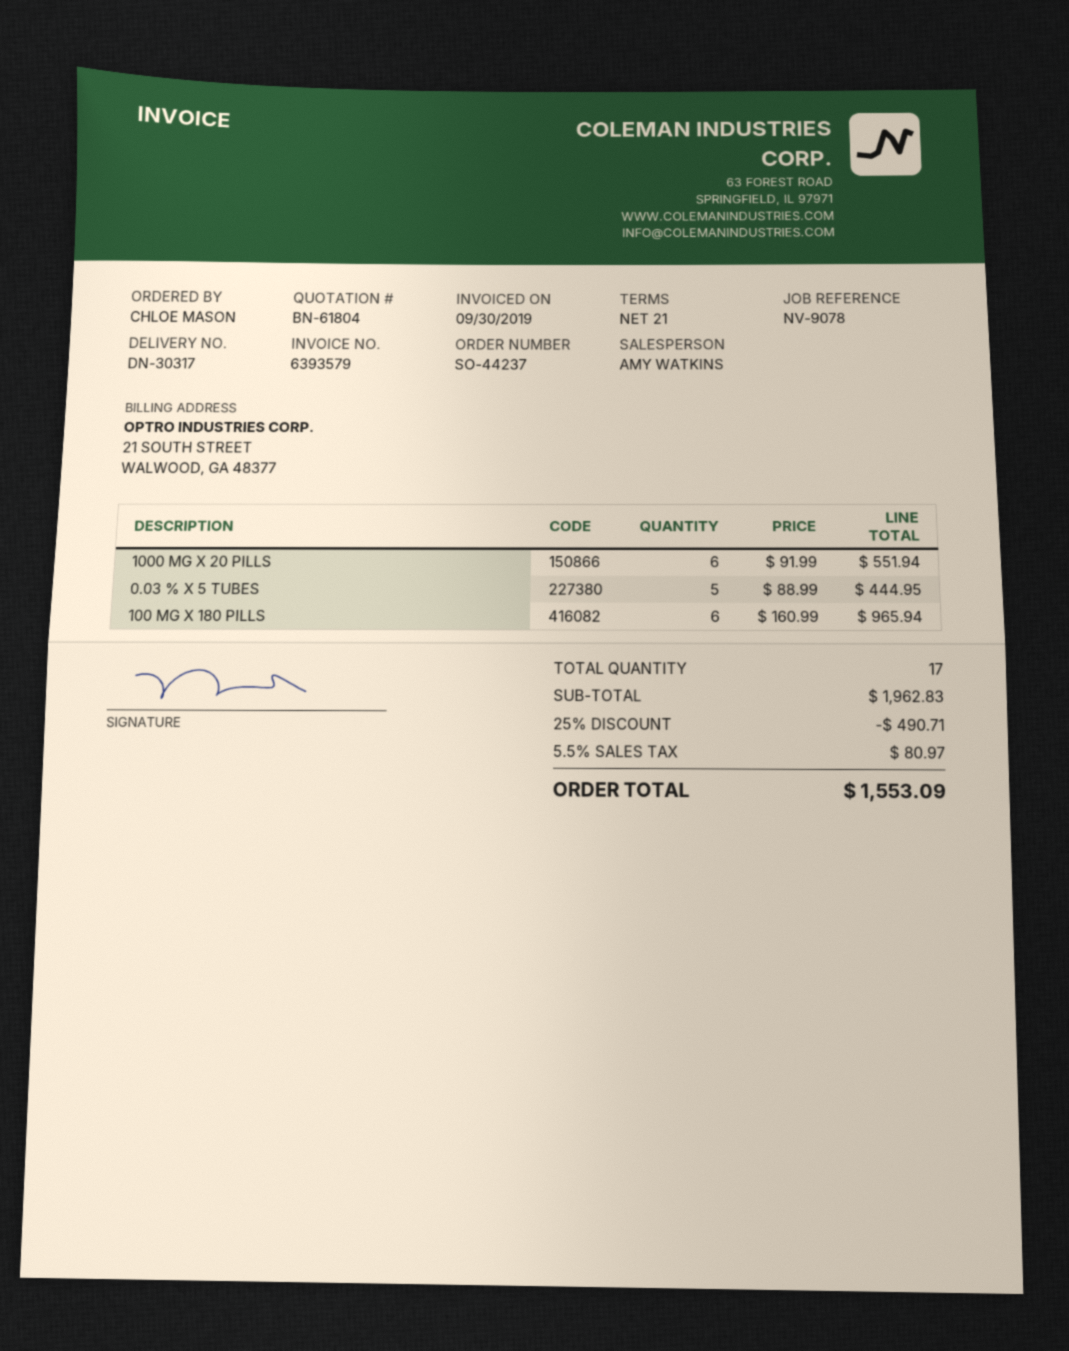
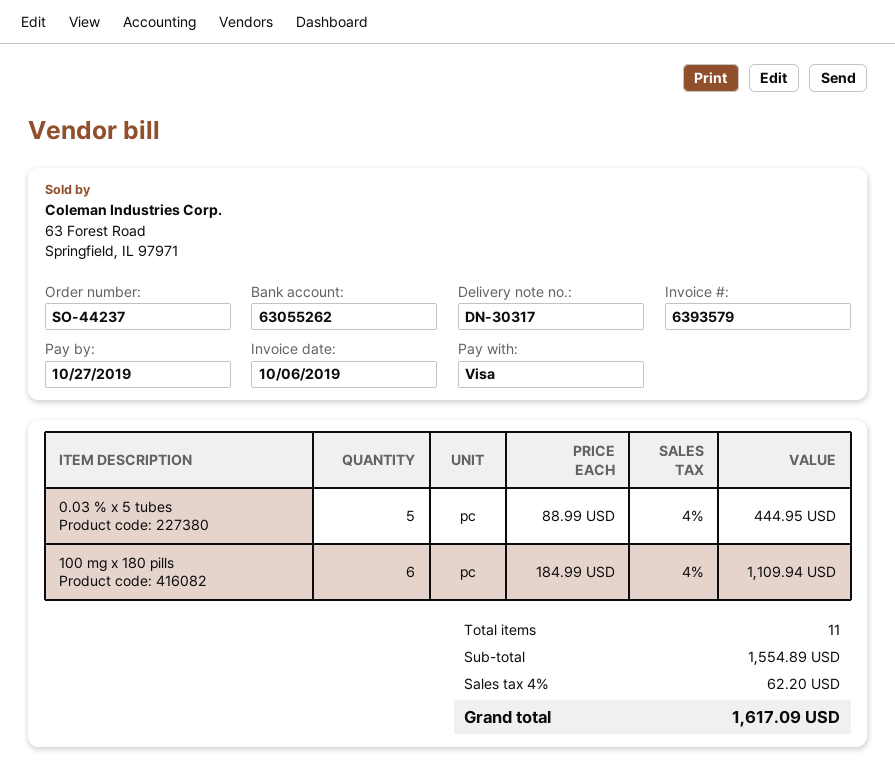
invoice date: 2019-09-30 -> 2019-10-06
1000 MG X 20 PILLS: 6 x 91.99 = 551.94 -> none
100 MG X 180 PILLS: 6 x 160.99 = 965.94 -> 6 x 184.99 = 1109.94
total quantity: 17 -> 11
subtotal: 1962.83 -> 1554.89
discount: 25% = 490.71 -> none
tax: 5.5% = 80.97 -> 4% = 62.20
total: 1553.09 -> 1617.09

